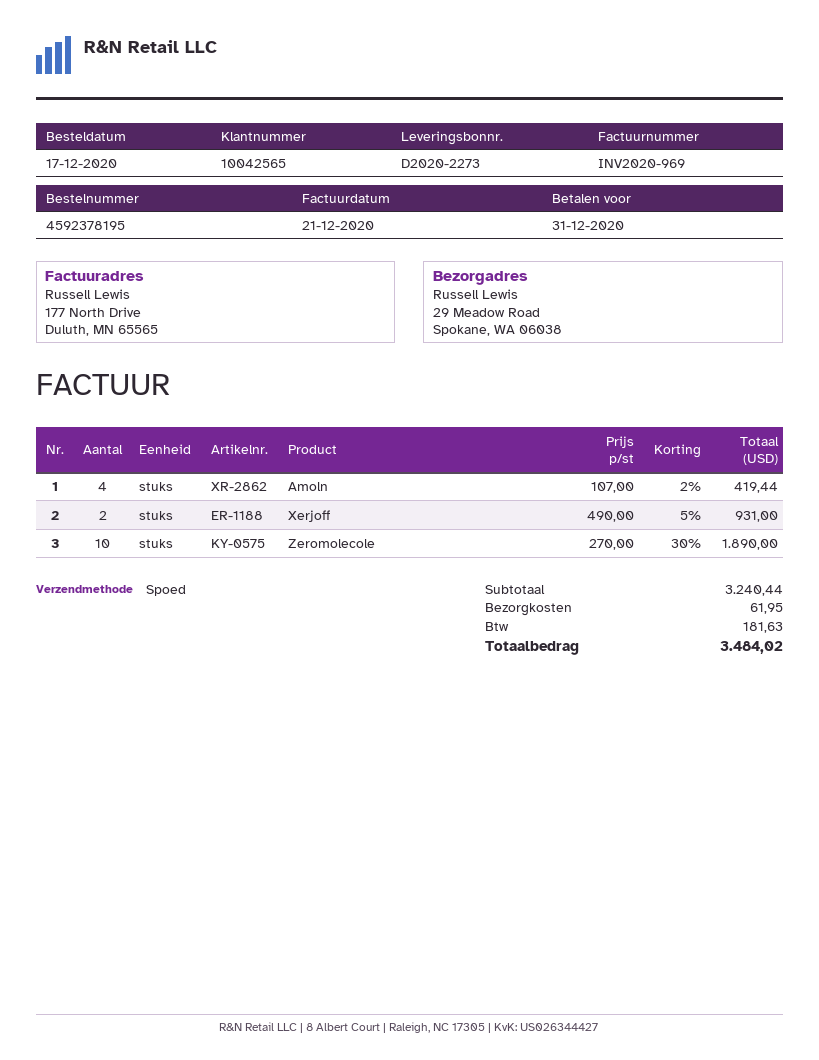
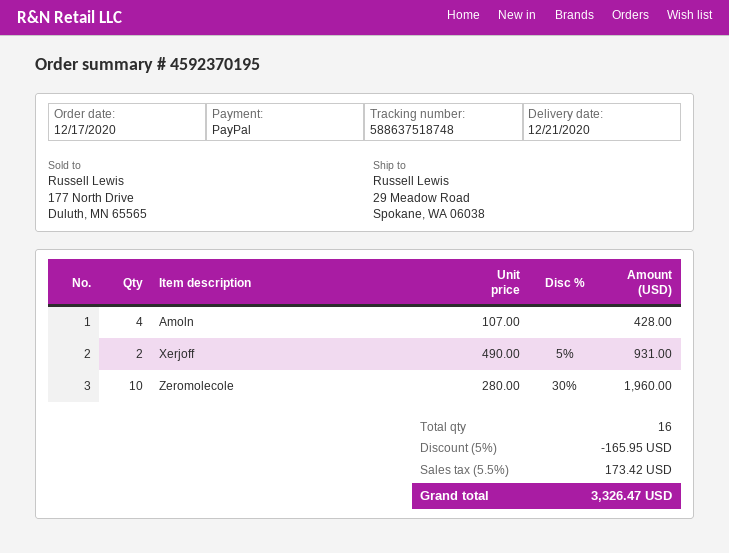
order number: 4592378195 -> 4592370195
Amoln: 4 x 107.00 - 2% = 419.44 -> 4 x 107.00 = 428.00
Zeromolecole: 10 x 270.00 - 30% = 1890.00 -> 10 x 280.00 - 30% = 1960.00
discount: none -> 5% = 165.95
shipping: 61.95 -> none
tax: 181.63 -> 173.42
total: 3484.02 -> 3326.47

